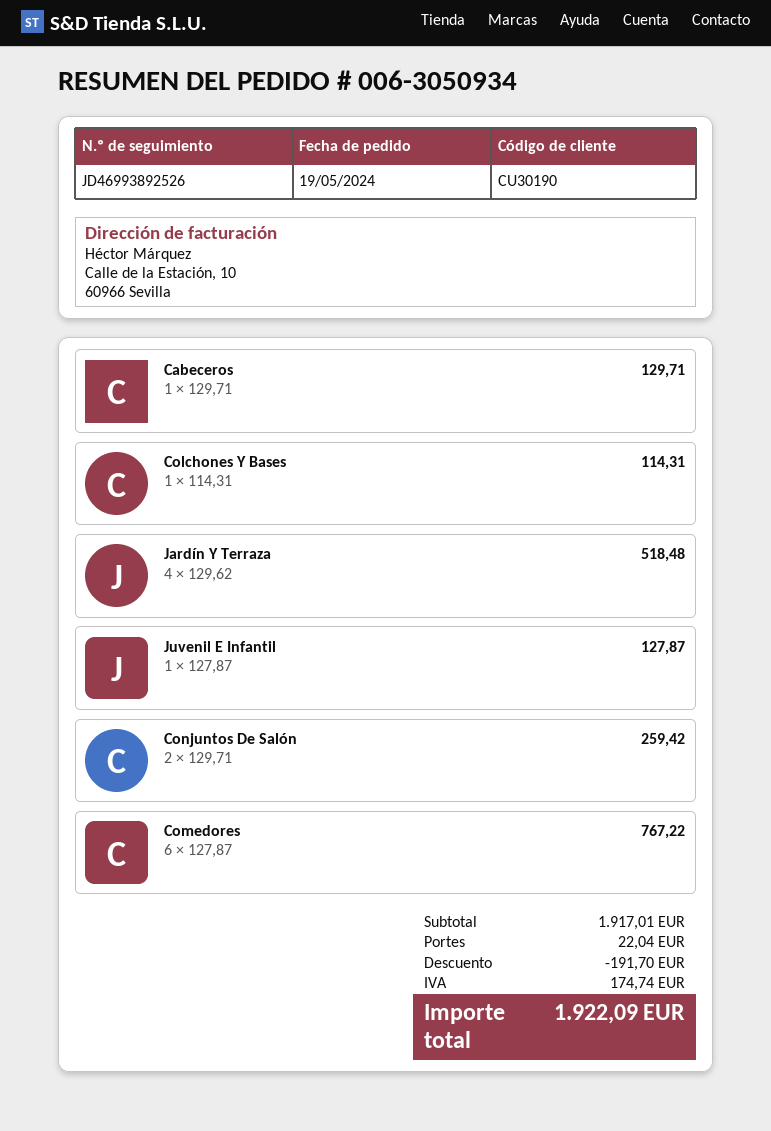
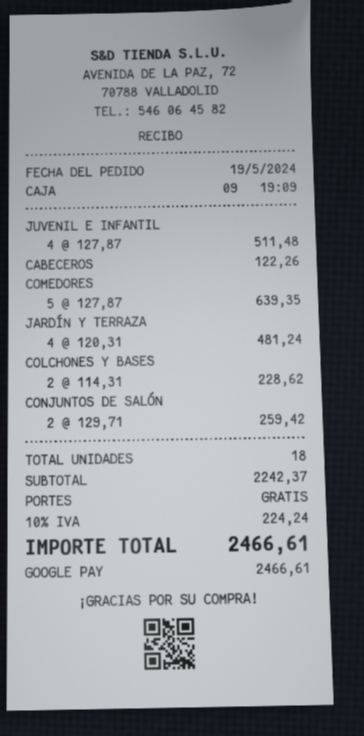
Cabeceros: 1 x 129.71 = 129.71 -> 1 x 122.26 = 122.26
Colchones Y Bases: 1 x 114.31 = 114.31 -> 2 x 114.31 = 228.62
Jardín Y Terraza: 4 x 129.62 = 518.48 -> 4 x 120.31 = 481.24
Juvenil E Infantil: 1 x 127.87 = 127.87 -> 4 x 127.87 = 511.48
Comedores: 6 x 127.87 = 767.22 -> 5 x 127.87 = 639.35
subtotal: 1917.01 -> 2242.37
discount: 191.70 -> none
shipping: 22.04 -> 0.00
tax: 174.74 -> 224.24
total: 1922.09 -> 2466.61

